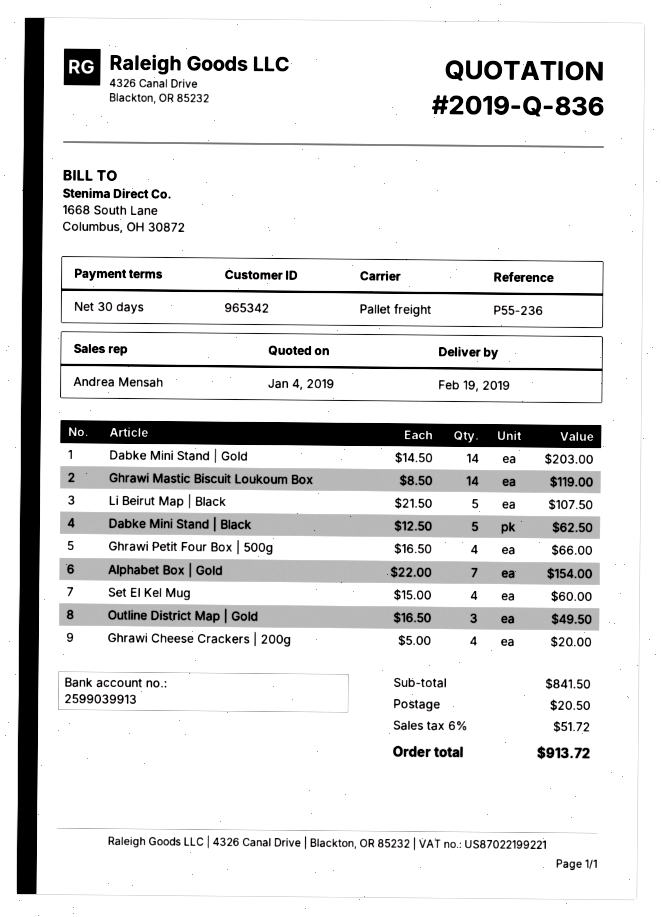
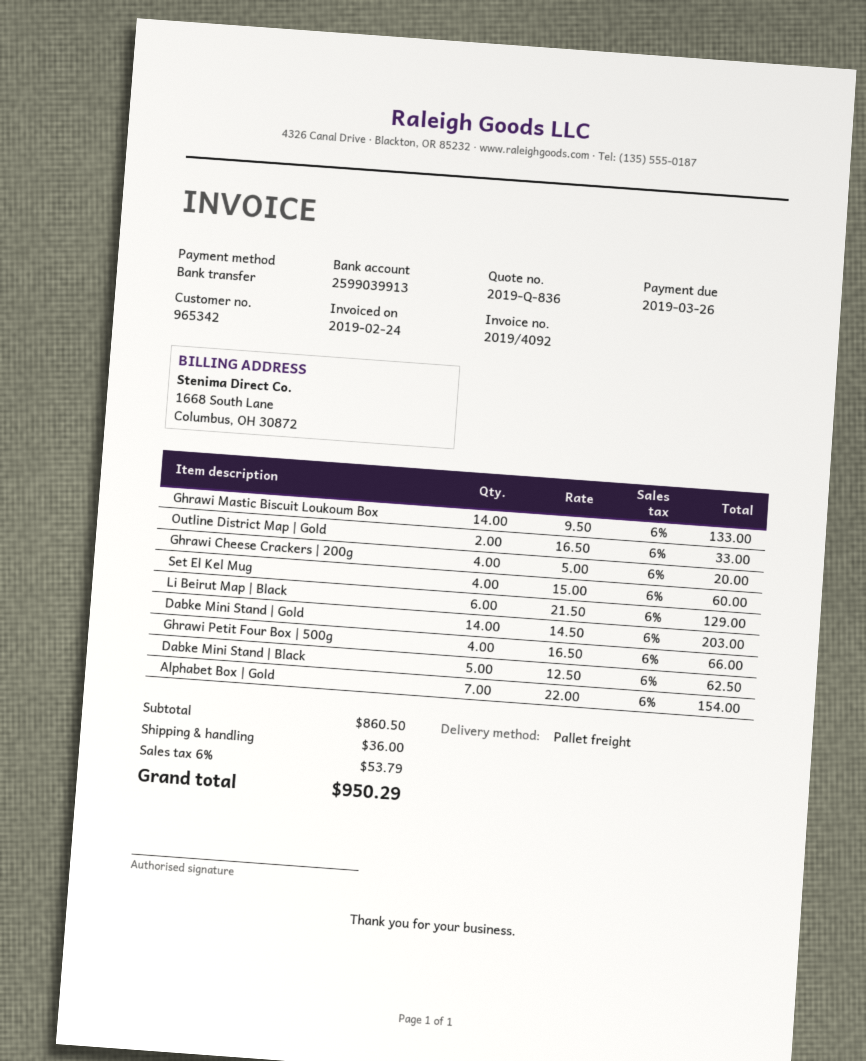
Ghrawi Mastic Biscuit Loukoum Box: 14 x 8.50 = 119.00 -> 14 x 9.50 = 133.00
Li Beirut Map | Black: 5 x 21.50 = 107.50 -> 6 x 21.50 = 129.00
Outline District Map | Gold: 3 x 16.50 = 49.50 -> 2 x 16.50 = 33.00
subtotal: 841.50 -> 860.50
shipping: 20.50 -> 36.00
tax: 6% = 51.72 -> 6% = 53.79
total: 913.72 -> 950.29

